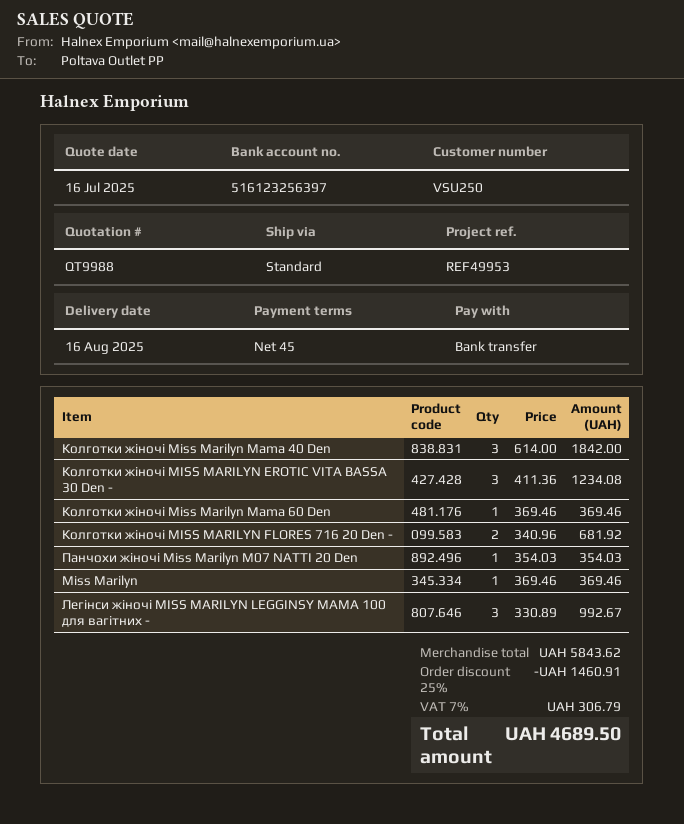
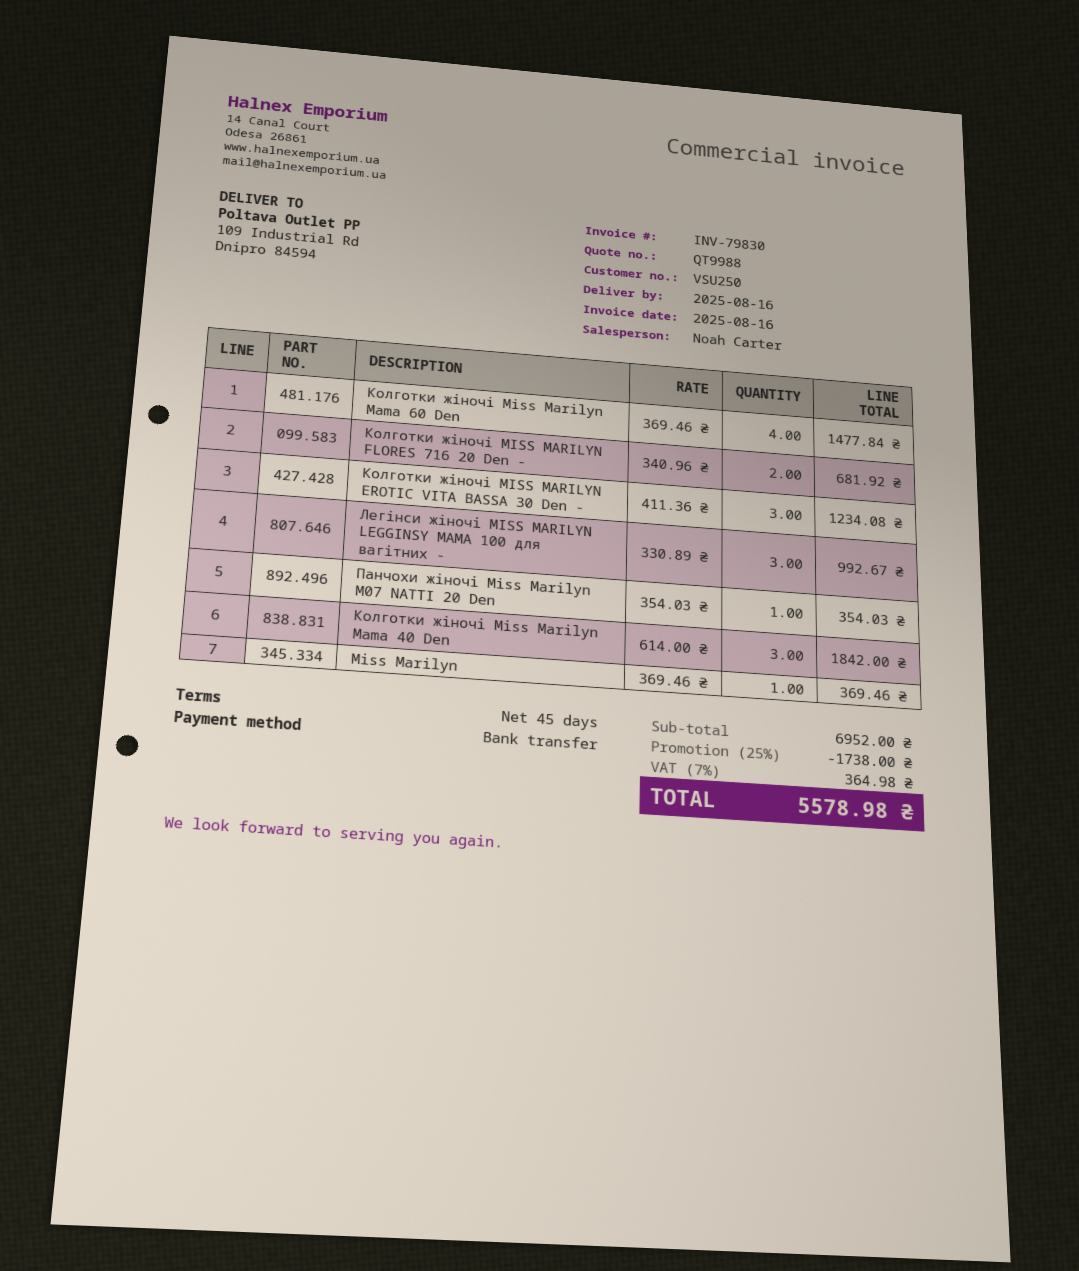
Колготки жіночі Miss Marilyn Mama 60 Den: 1 x 369.46 = 369.46 -> 4 x 369.46 = 1477.84
subtotal: 5843.62 -> 6952.00
discount: 25% = 1460.91 -> 25% = 1738.00
tax: 7% = 306.79 -> 7% = 364.98
total: 4689.50 -> 5578.98

